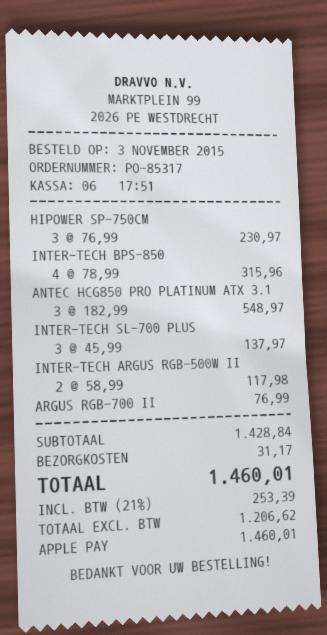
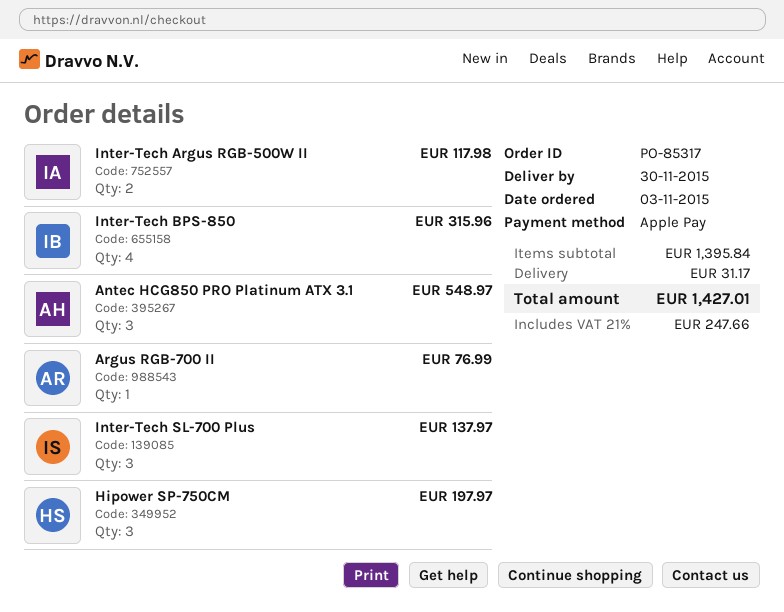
HIPOWER SP-750CM: 3 for 230.97 -> 3 for 197.97
subtotal: 1428.84 -> 1395.84
tax: 21% = 253.39 -> 21% = 247.66
total: 1460.01 -> 1427.01

